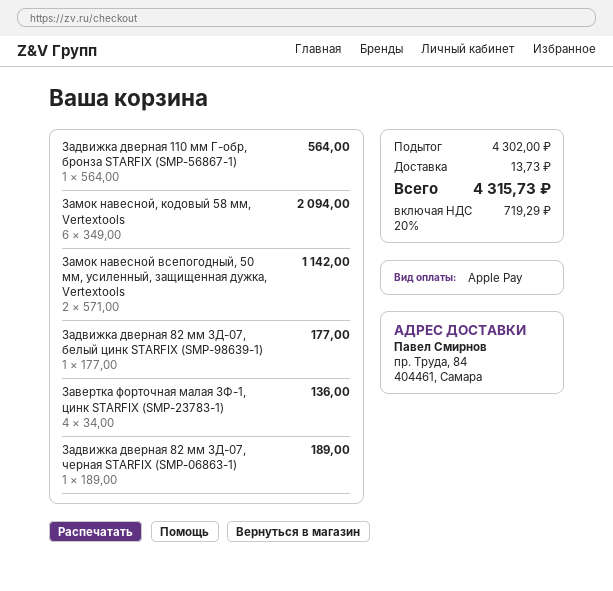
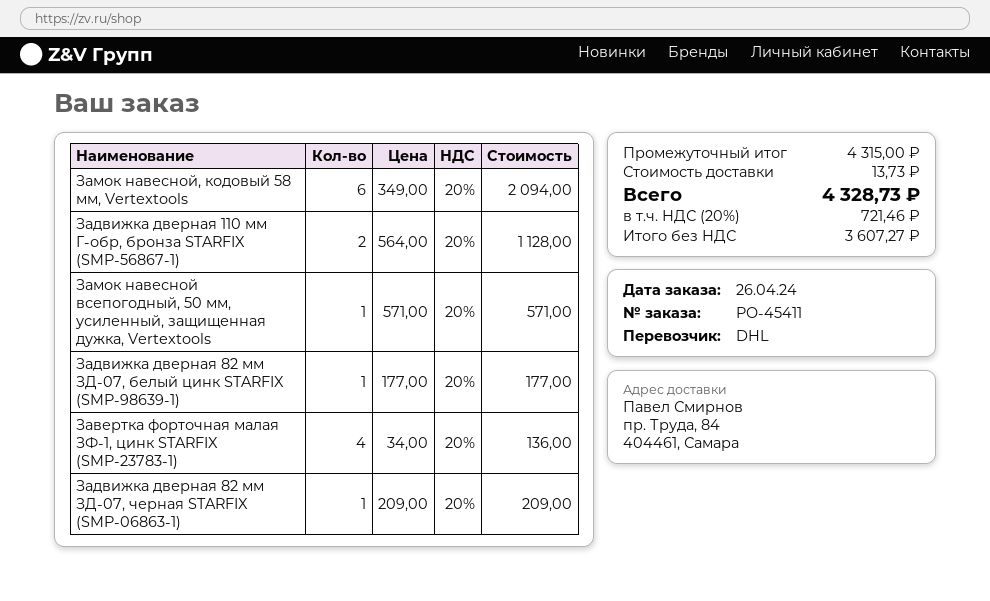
Задвижка дверная 110 мм Г-обр, бронза STARFIX (SMP-56867-1): 1 x 564.00 = 564.00 -> 2 x 564.00 = 1128.00
Замок навесной всепогодный, 50 мм, усиленный, защищенная дужка, Vertextools: 2 x 571.00 = 1142.00 -> 1 x 571.00 = 571.00
Задвижка дверная 82 мм ЗД-07, черная STARFIX (SMP-06863-1): 1 x 189.00 = 189.00 -> 1 x 209.00 = 209.00
subtotal: 4302.00 -> 4315.00
tax: 20% = 719.29 -> 20% = 721.46
total: 4315.73 -> 4328.73

